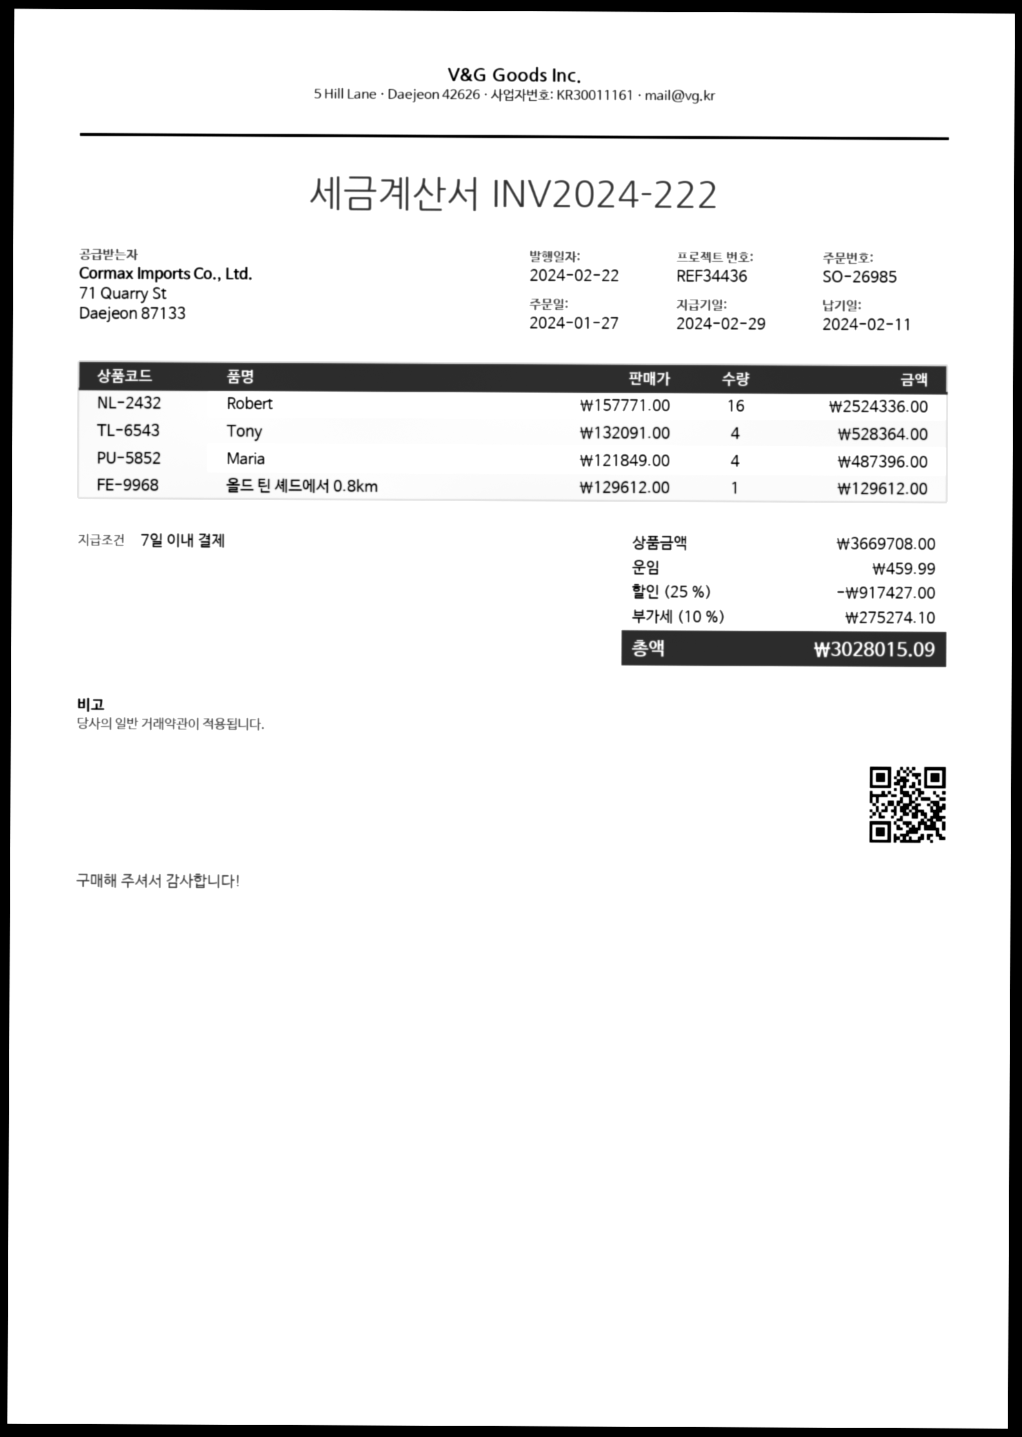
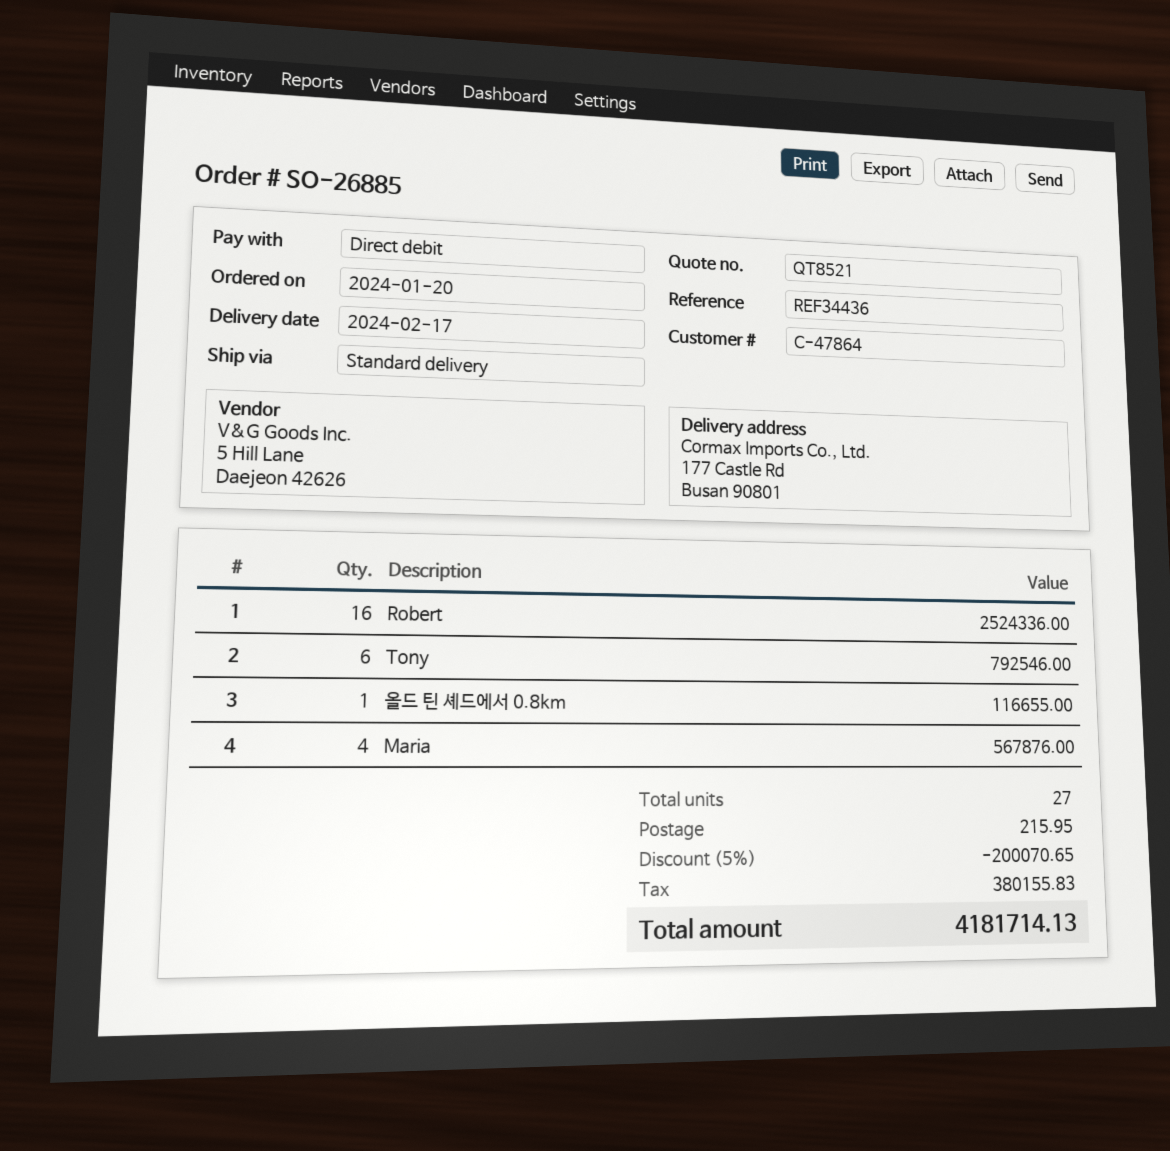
order number: SO-26985 -> SO-26885
order date: 2024-01-27 -> 2024-01-20
delivery date: 2024-02-11 -> 2024-02-17
Tony: 4 for 528364.00 -> 6 for 792546.00
Maria: 4 for 487396.00 -> 4 for 567876.00
올드 틴 셰드에서 0.8km: 1 for 129612.00 -> 1 for 116655.00
discount: 25% = 917427.00 -> 5% = 200070.65
shipping: 459.99 -> 215.95
tax: 275274.10 -> 380155.83
total: 3028015.09 -> 4181714.13

